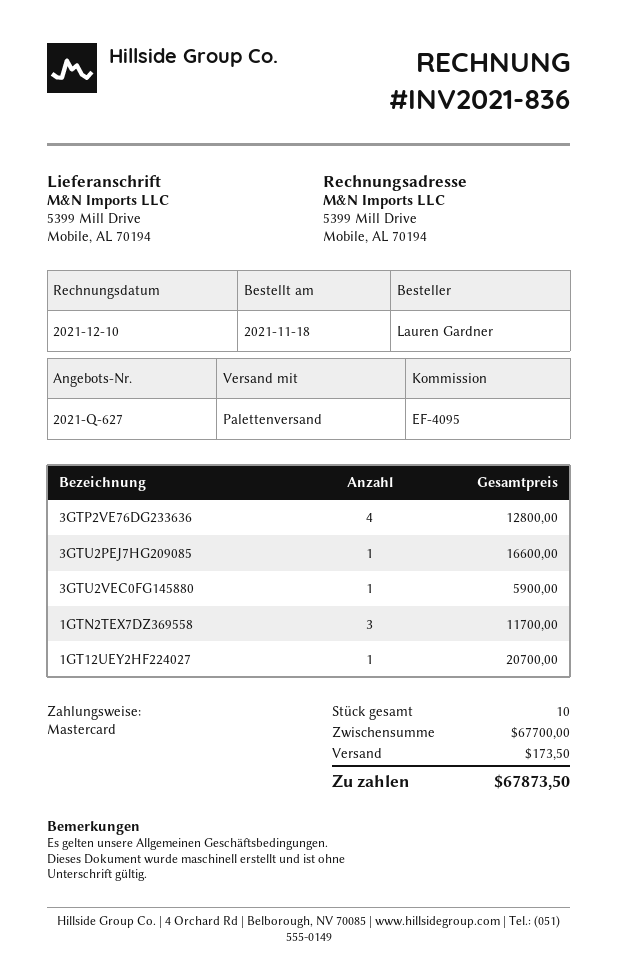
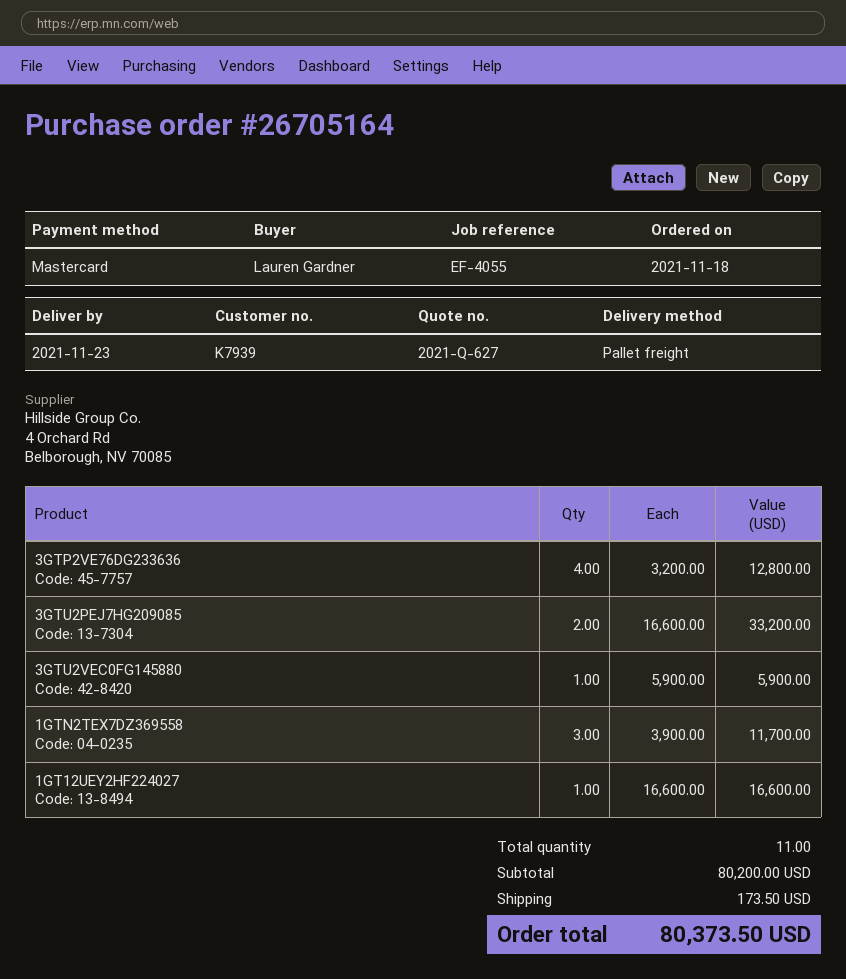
reference: EF-4095 -> EF-4055
3GTU2PEJ7HG209085: 1 for 16600.00 -> 2 for 33200.00
1GT12UEY2HF224027: 1 for 20700.00 -> 1 for 16600.00
total quantity: 10 -> 11
subtotal: 67700.00 -> 80200.00
total: 67873.50 -> 80373.50

